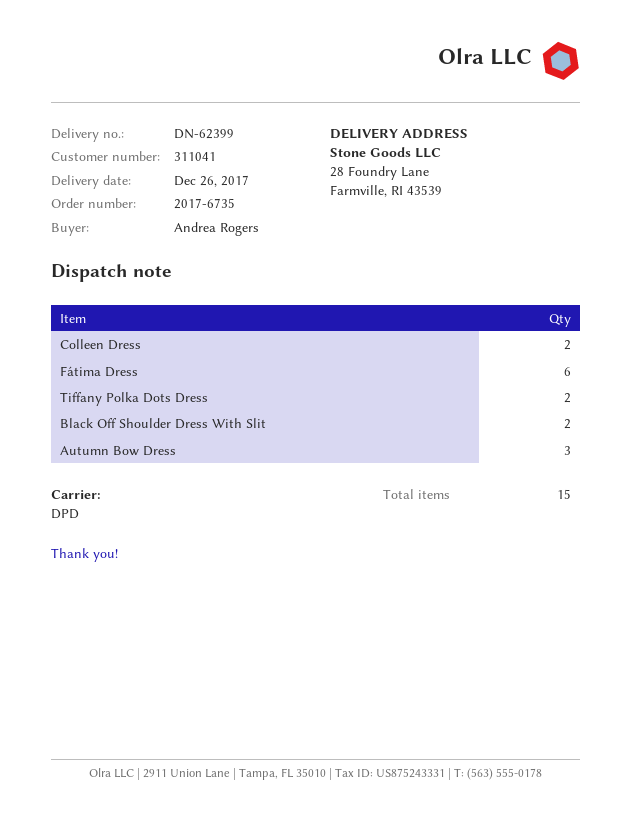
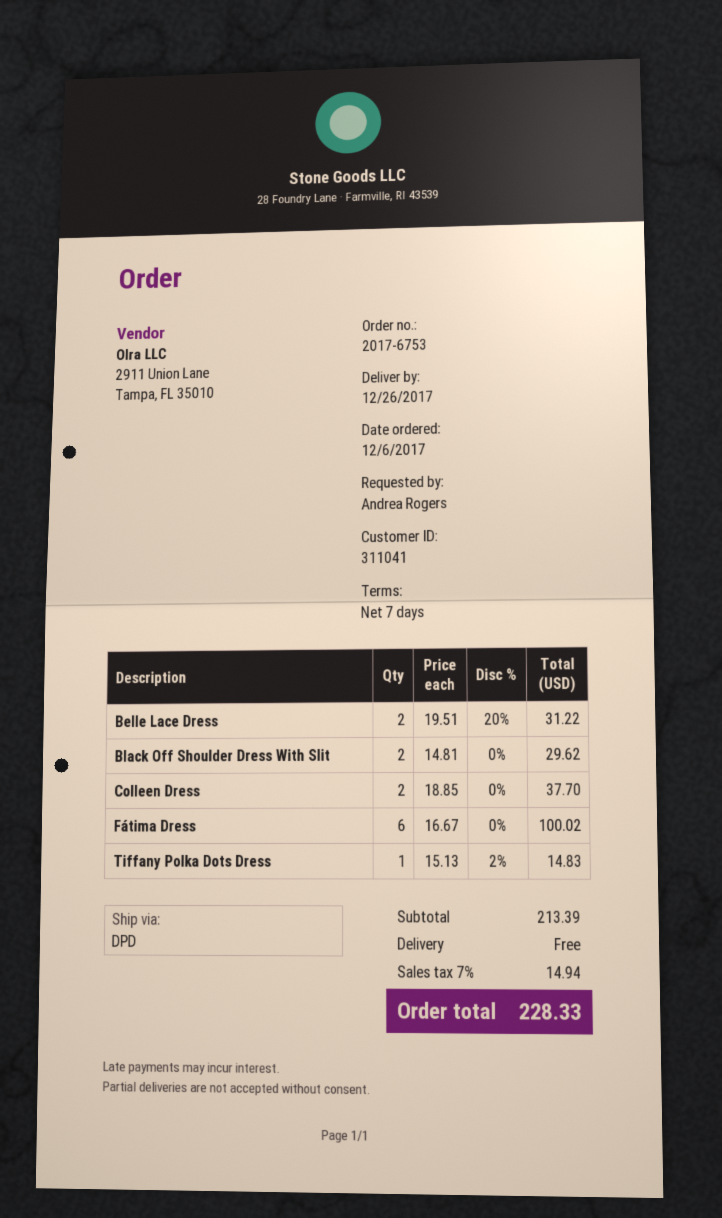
order number: 2017-6735 -> 2017-6753
Tiffany Polka Dots Dress: 2 -> 1
Autumn Bow Dress: 3 -> none
Belle Lace Dress: none -> 2

